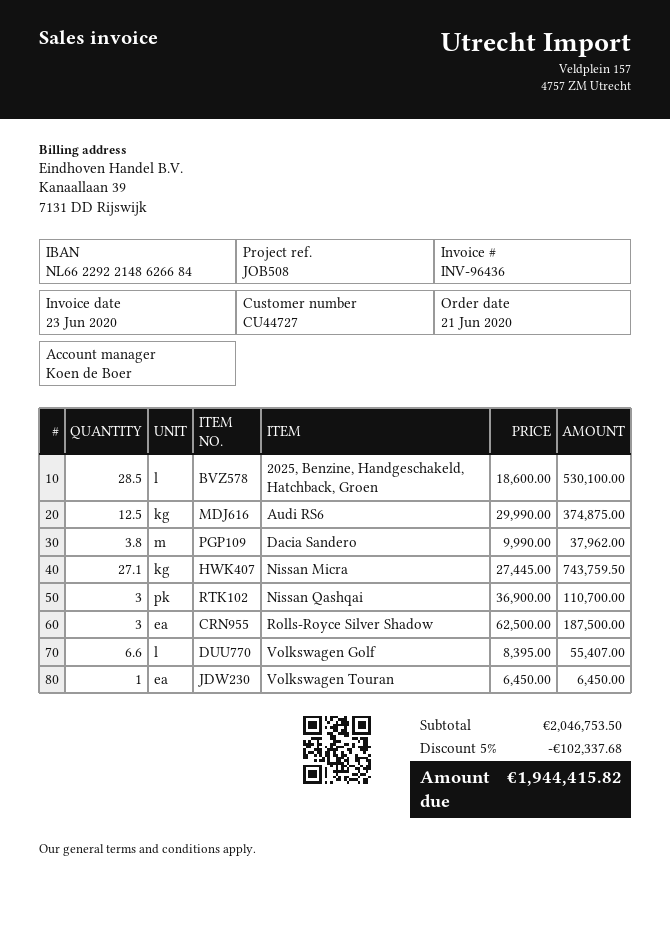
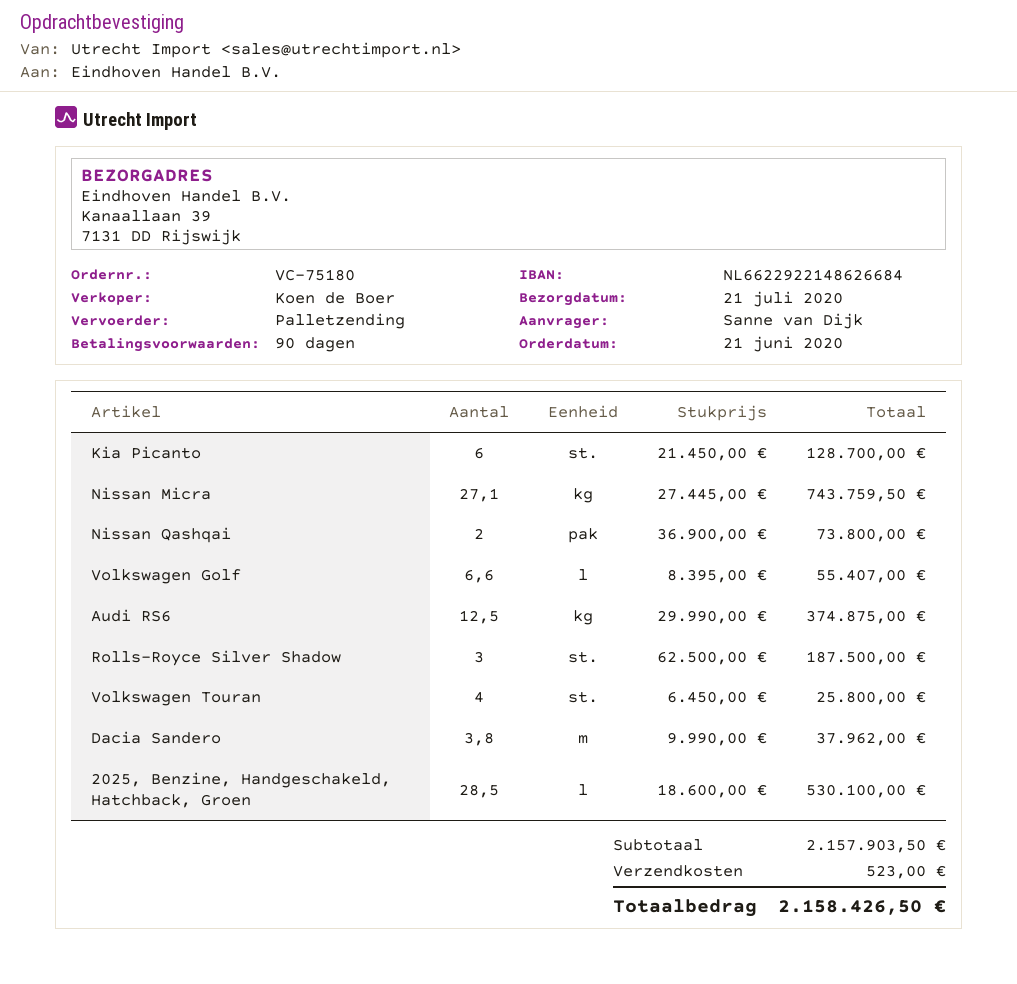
Nissan Qashqai: 3 x 36900.00 = 110700.00 -> 2 x 36900.00 = 73800.00
Volkswagen Touran: 1 x 6450.00 = 6450.00 -> 4 x 6450.00 = 25800.00
Kia Picanto: none -> 6 x 21450.00 = 128700.00
subtotal: 2046753.50 -> 2157903.50
discount: 5% = 102337.68 -> none
shipping: none -> 523.00
total: 1944415.82 -> 2158426.50

